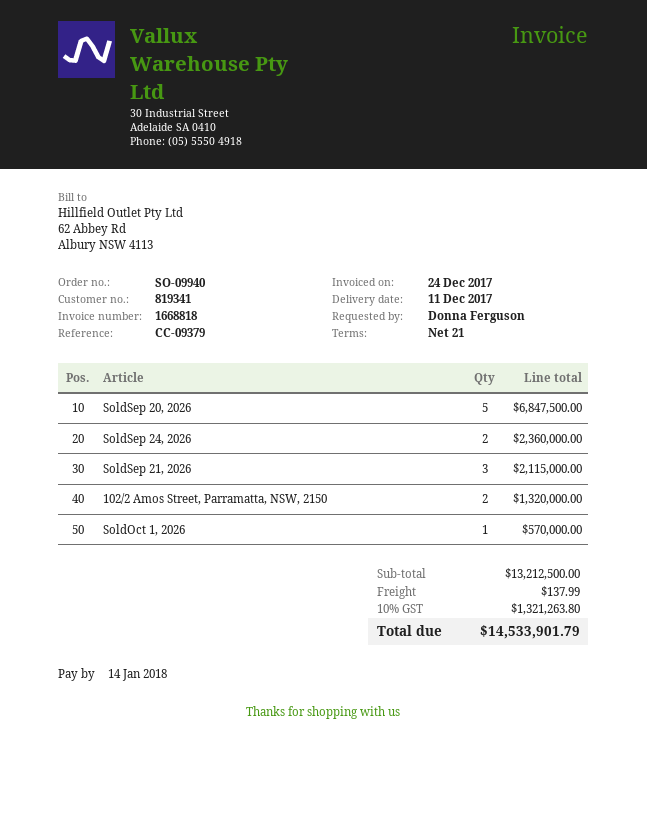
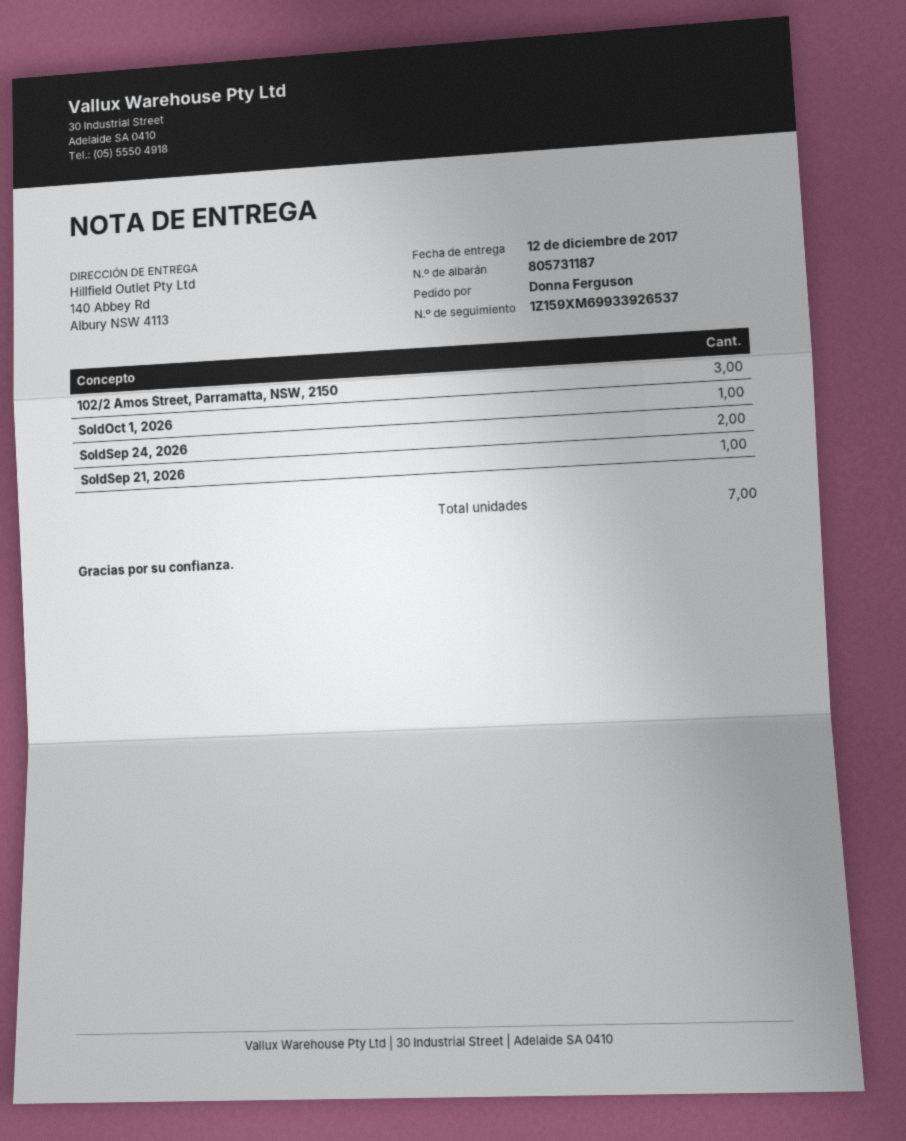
delivery date: 2017-12-11 -> 2017-12-12
SoldSep 20, 2026: 5 -> none
SoldSep 21, 2026: 3 -> 1
102/2 Amos Street, Parramatta, NSW, 2150: 2 -> 3

